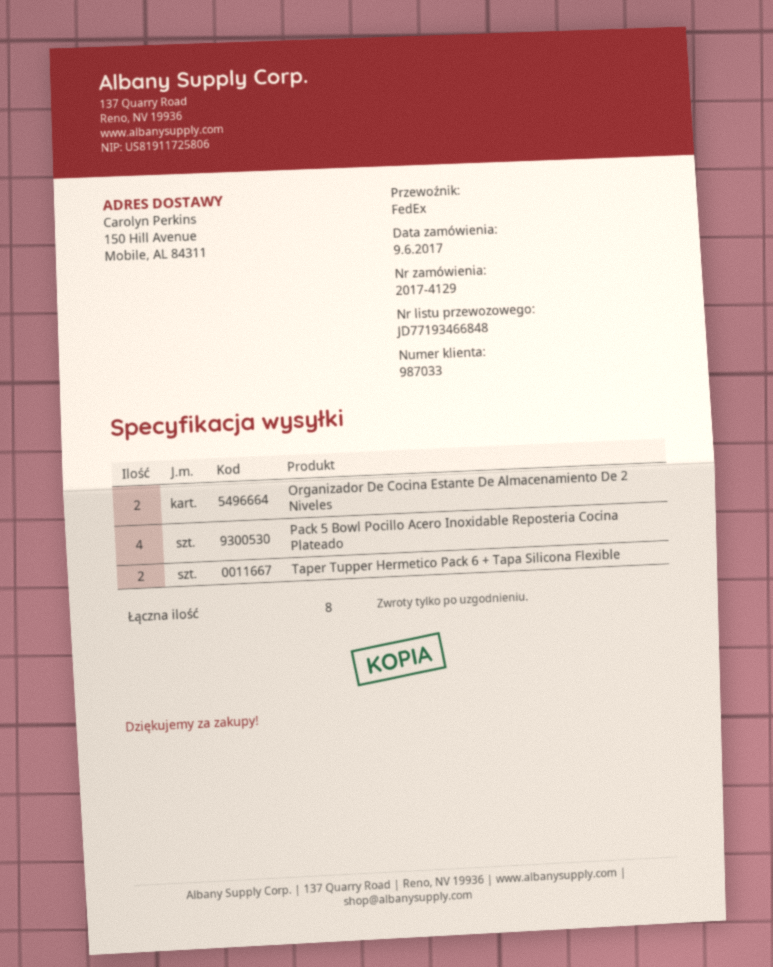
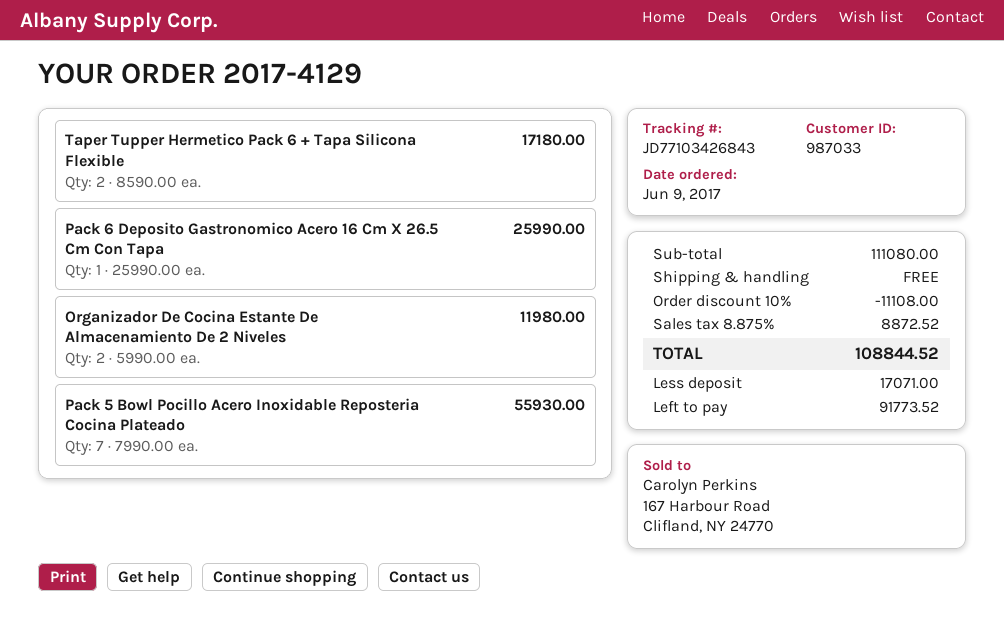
tracking number: JD77193466848 -> JD77103426843
Pack 5 Bowl Pocillo Acero Inoxidable Reposteria Cocina Plateado: 4 -> 7
Pack 6 Deposito Gastronomico Acero 16 Cm X 26.5 Cm Con Tapa: none -> 1

